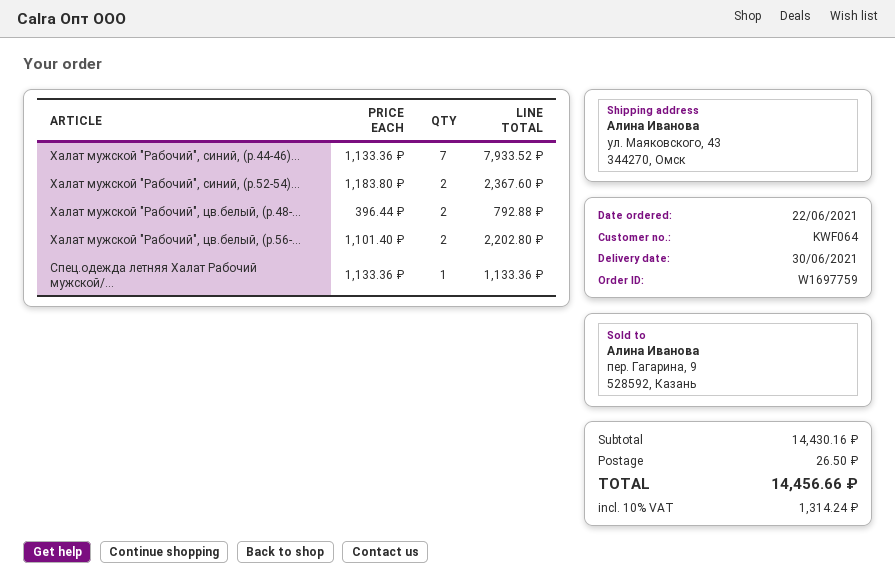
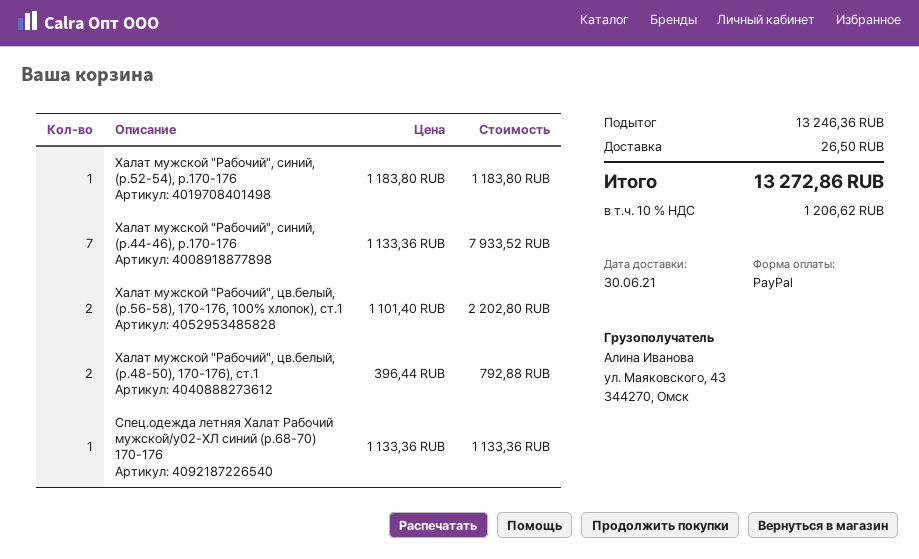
Халат мужской "Рабочий", синий, (р.52-54)...: 2 x 1183.80 = 2367.60 -> 1 x 1183.80 = 1183.80
subtotal: 14430.16 -> 13246.36
tax: 10% = 1314.24 -> 10% = 1206.62
total: 14456.66 -> 13272.86

